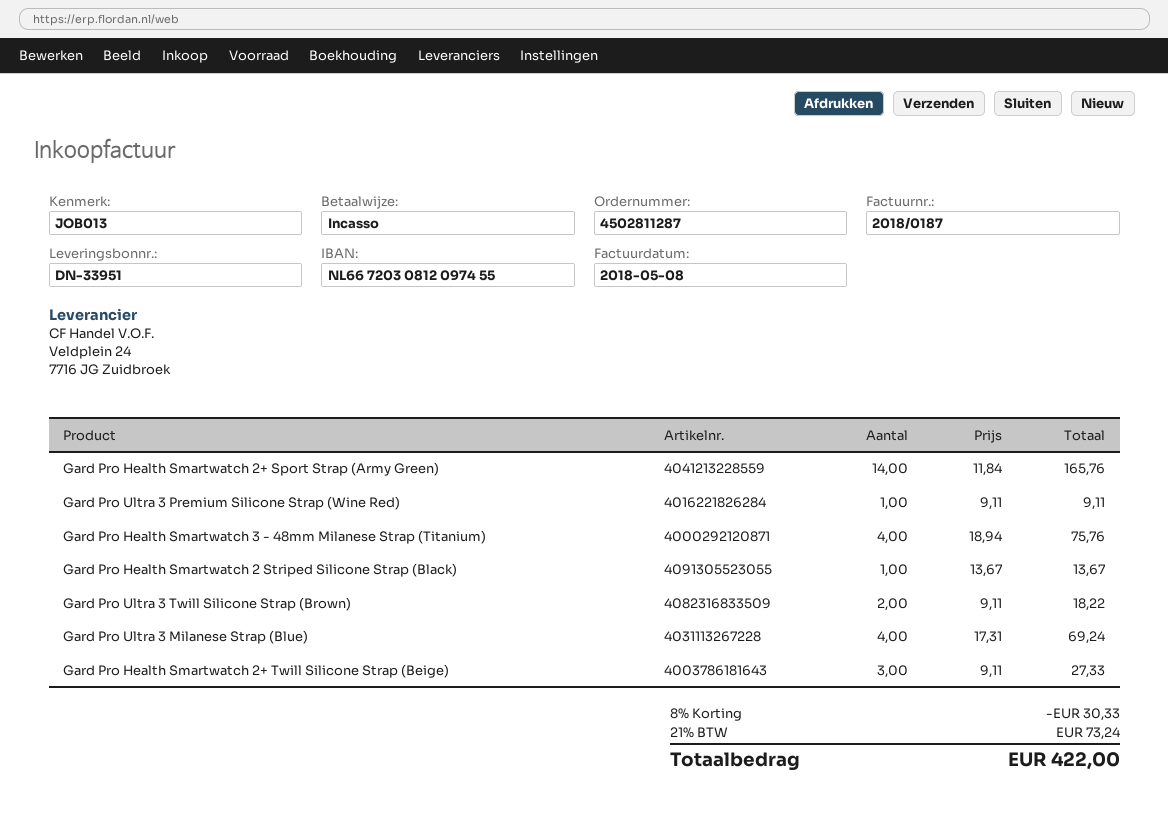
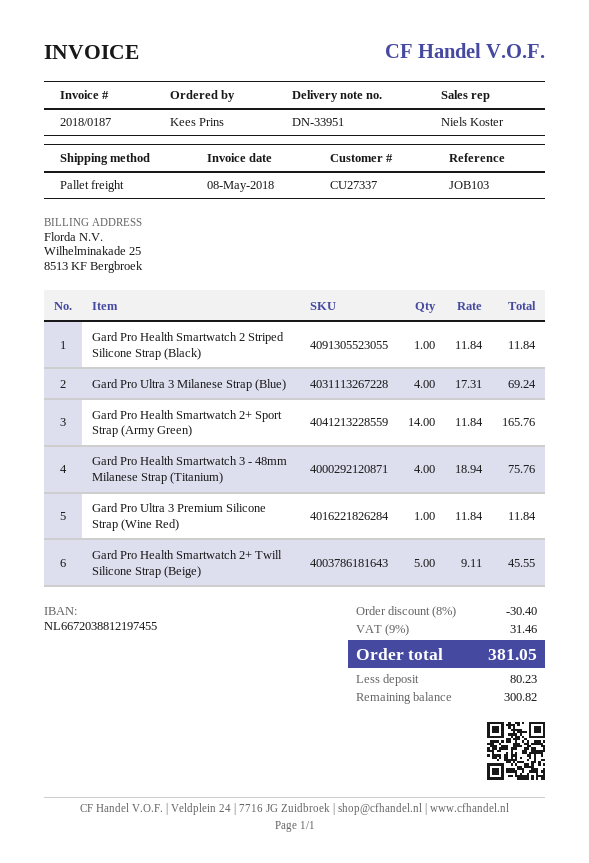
reference: JOB013 -> JOB103
bank account: NL6672030812097455 -> NL6672038812197455
Gard Pro Ultra 3 Premium Silicone Strap (Wine Red): 1 x 9.11 = 9.11 -> 1 x 11.84 = 11.84
Gard Pro Health Smartwatch 2 Striped Silicone Strap (Black): 1 x 13.67 = 13.67 -> 1 x 11.84 = 11.84
Gard Pro Ultra 3 Twill Silicone Strap (Brown): 2 x 9.11 = 18.22 -> none
Gard Pro Health Smartwatch 2+ Twill Silicone Strap (Beige): 3 x 9.11 = 27.33 -> 5 x 9.11 = 45.55
discount: 8% = 30.33 -> 8% = 30.40
tax: 21% = 73.24 -> 9% = 31.46
total: 422.00 -> 381.05

